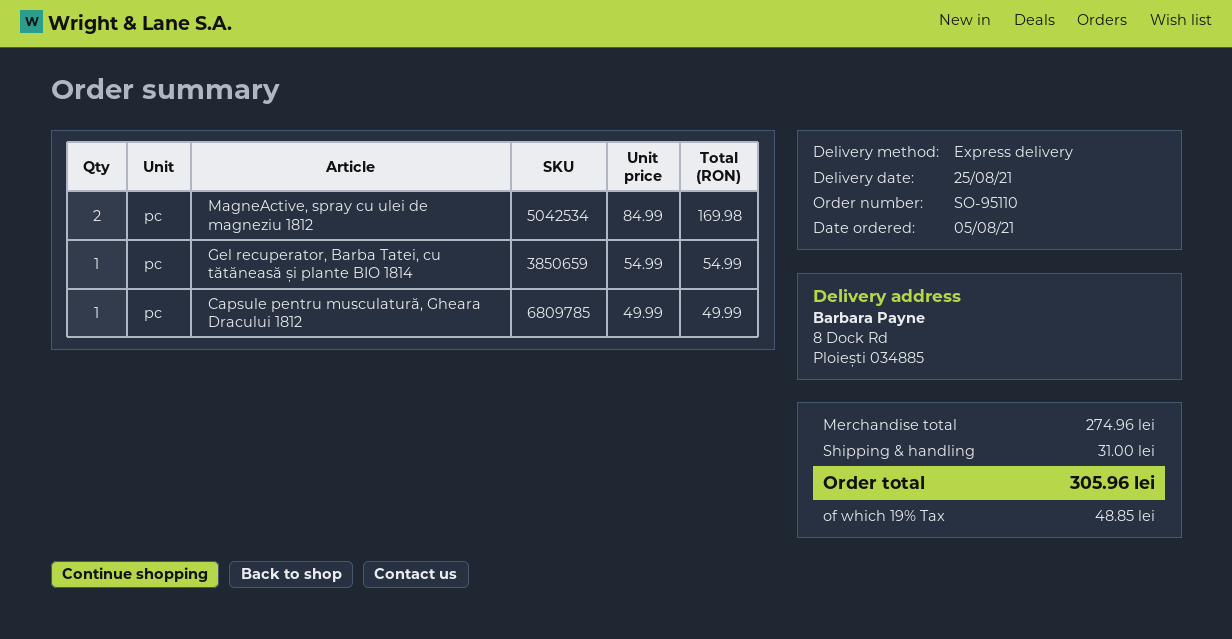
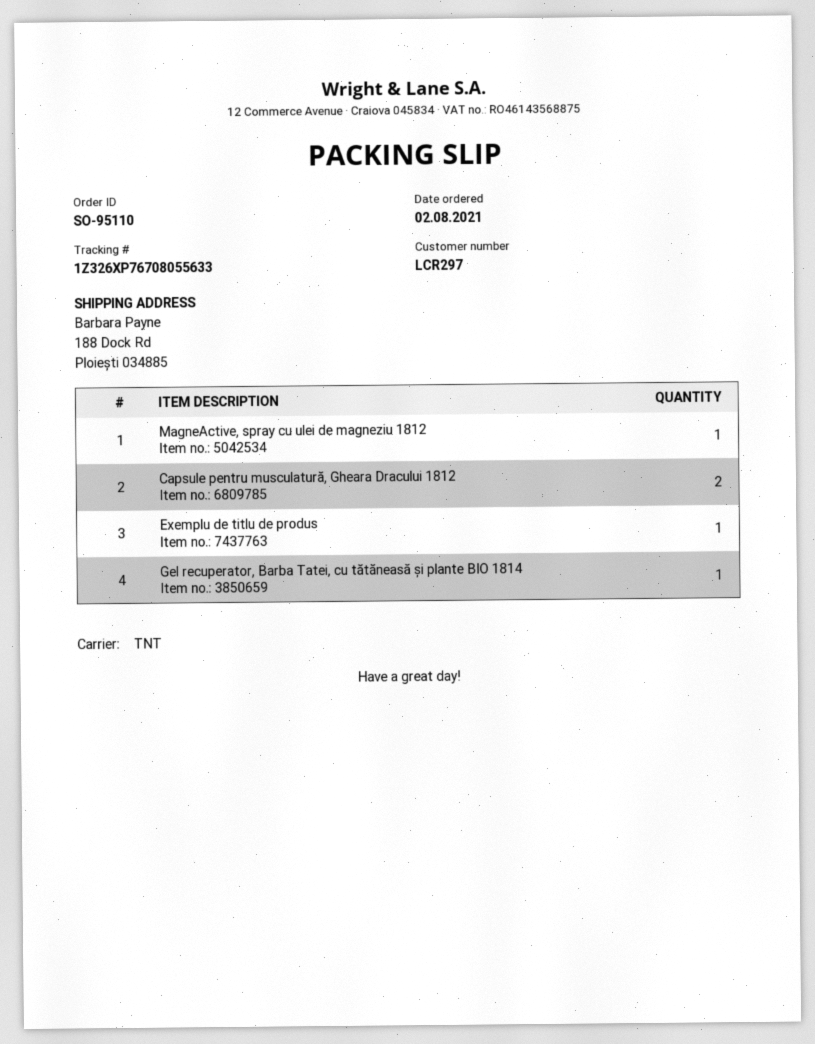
order date: 2021-08-05 -> 2021-08-02
shipping method: express -> TNT
ship to: 8 Dock Rd, Ploiești 034885 -> 188 Dock Rd, Ploiești 034885
MagneActive, spray cu ulei de magneziu 1812: 2 -> 1
Capsule pentru musculatură, Gheara Dracului 1812: 1 -> 2
Exemplu de titlu de produs: none -> 1

